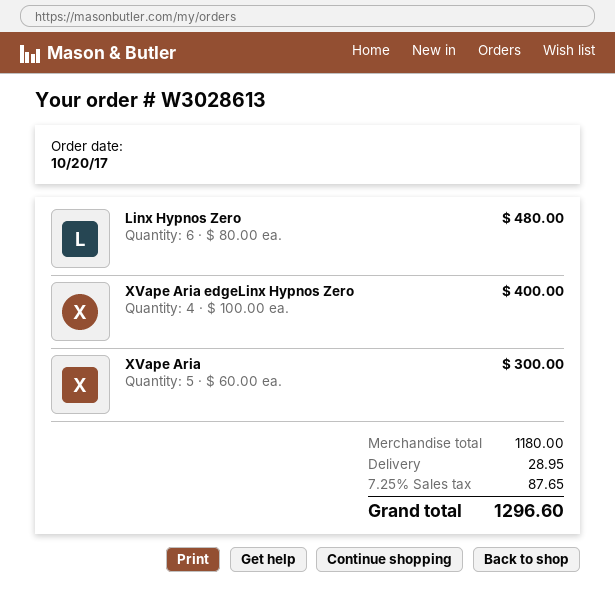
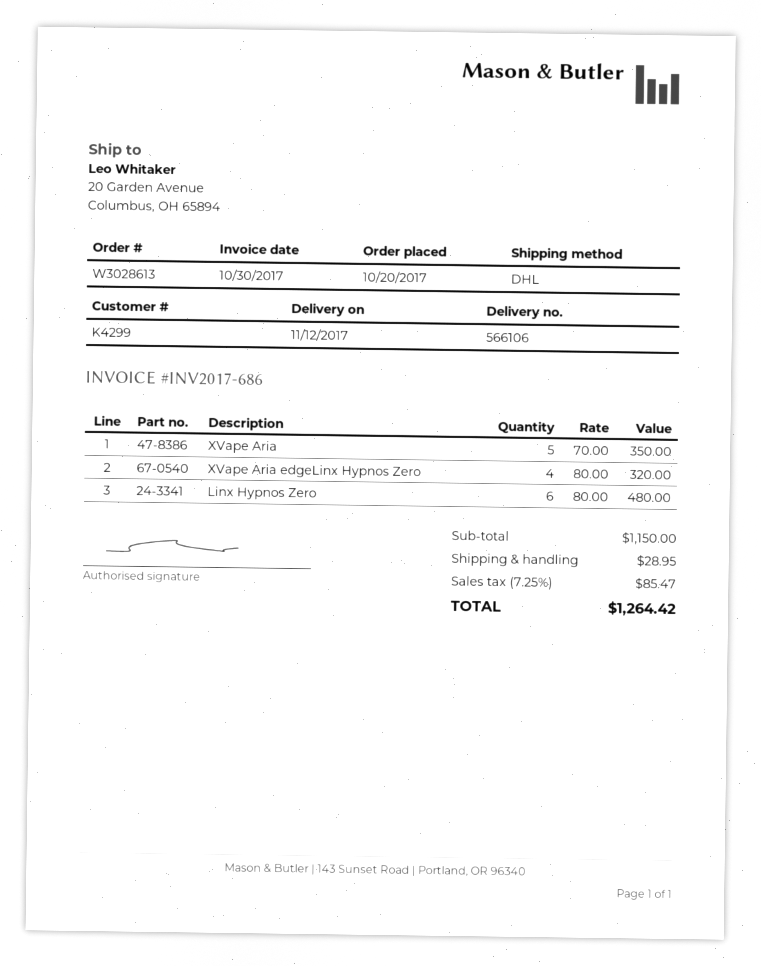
XVape Aria edgeLinx Hypnos Zero: 4 x 100.00 = 400.00 -> 4 x 80.00 = 320.00
XVape Aria: 5 x 60.00 = 300.00 -> 5 x 70.00 = 350.00
subtotal: 1180.00 -> 1150.00
tax: 7.25% = 87.65 -> 7.25% = 85.47
total: 1296.60 -> 1264.42

